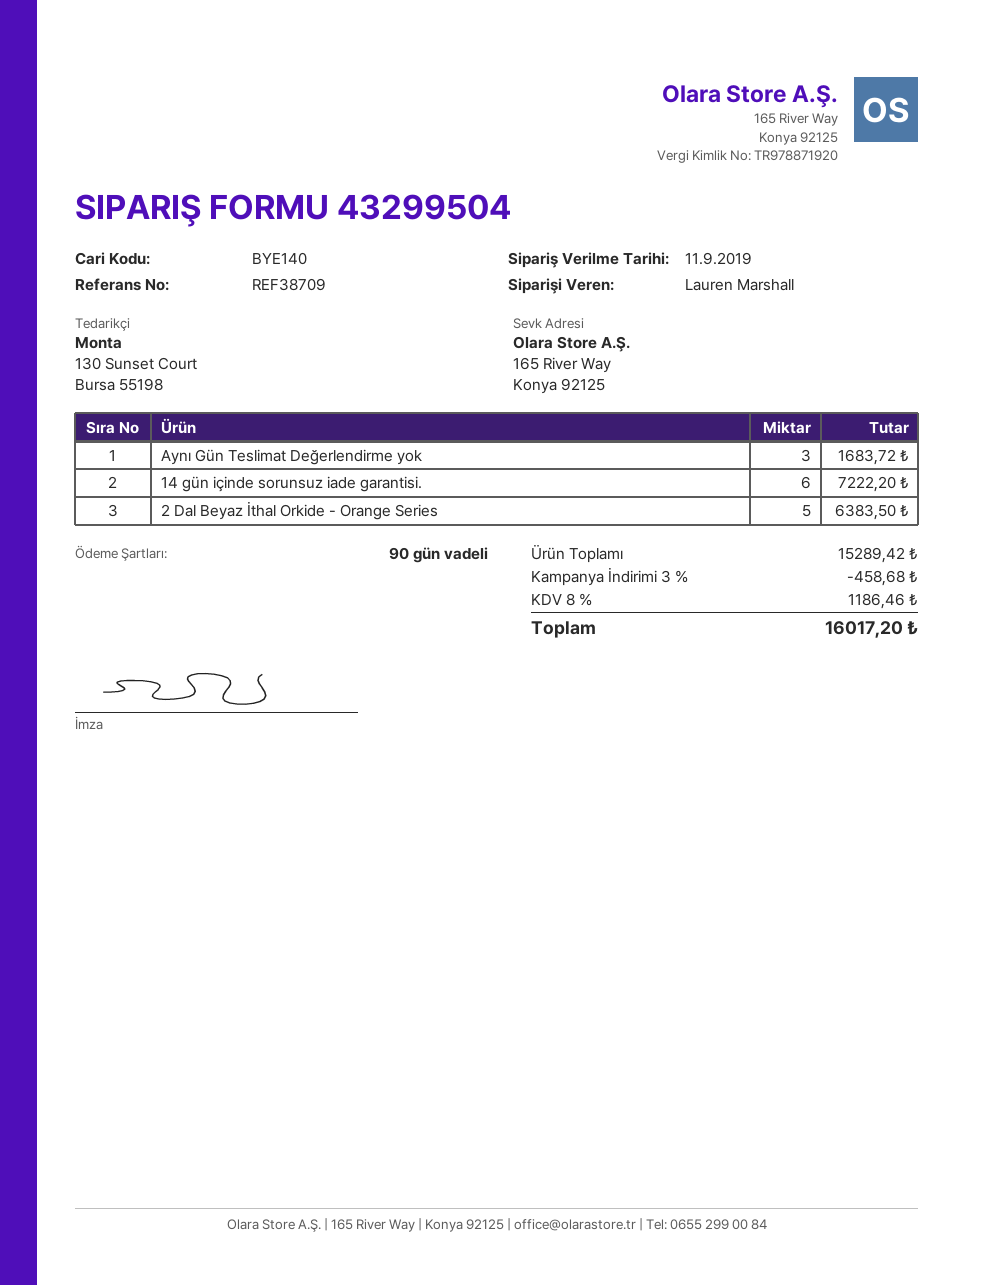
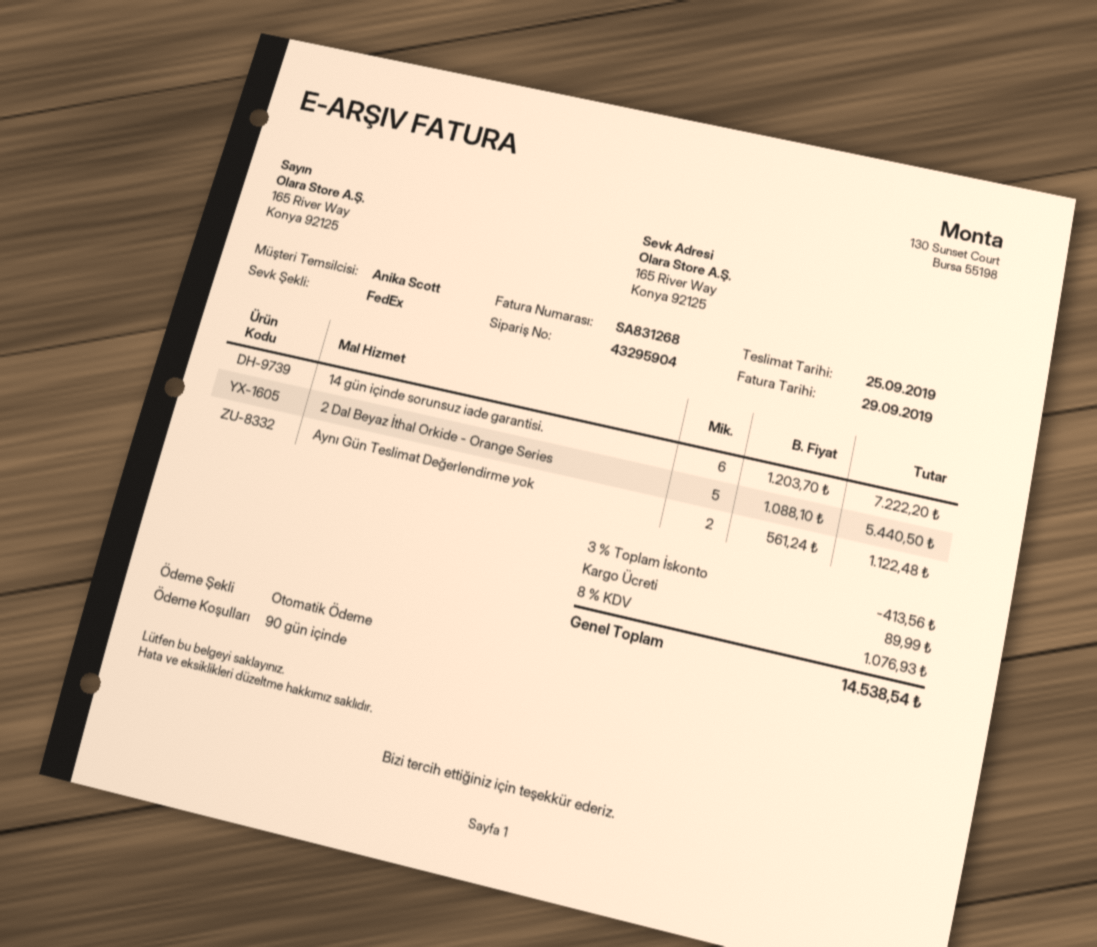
order number: 43299504 -> 43295904
Aynı Gün Teslimat Değerlendirme yok: 3 for 1683.72 -> 2 for 1122.48
2 Dal Beyaz İthal Orkide - Orange Series: 5 for 6383.50 -> 5 for 5440.50
discount: 3% = 458.68 -> 3% = 413.56
shipping: none -> 89.99
tax: 8% = 1186.46 -> 8% = 1076.93
total: 16017.20 -> 14538.54

